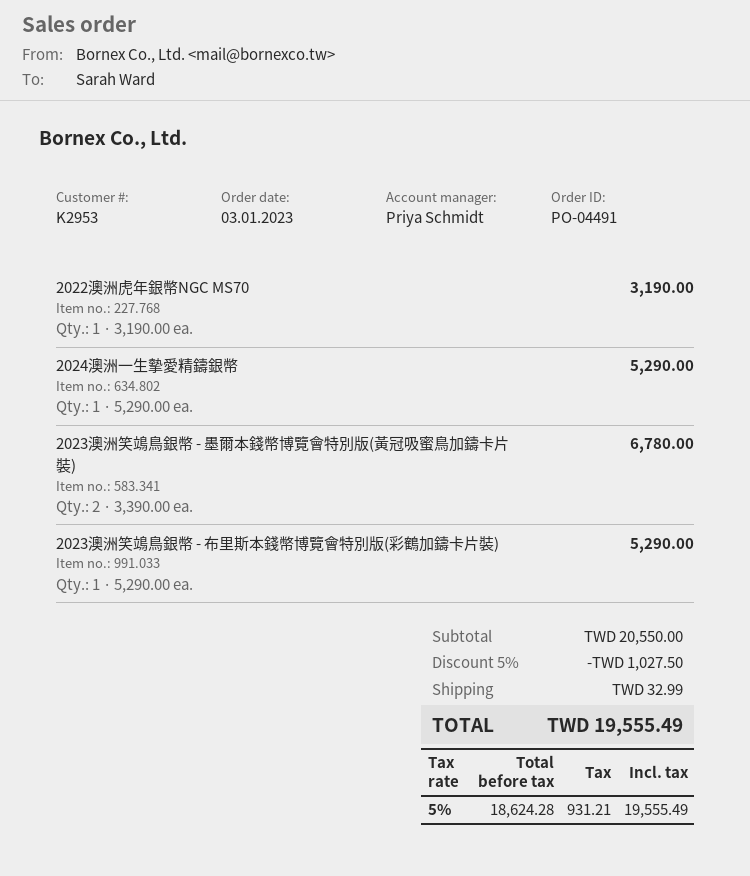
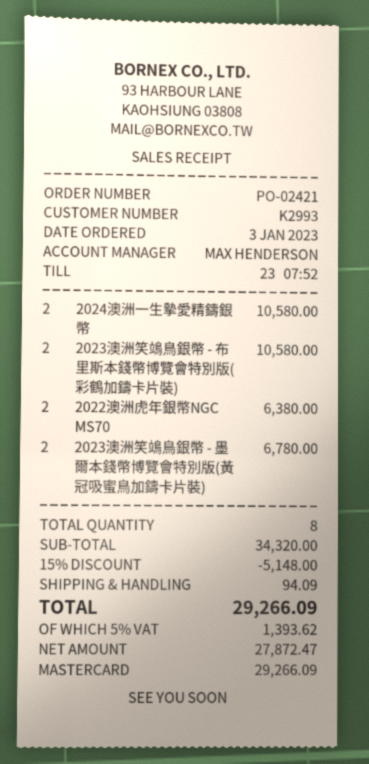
order number: PO-04491 -> PO-02421
customer number: K2953 -> K2993
sales rep: Priya Schmidt -> MAX HENDERSON
2022澳洲虎年銀幣NGC MS70: 1 for 3190.00 -> 2 for 6380.00
2024澳洲一生摰愛精鑄銀幣: 1 for 5290.00 -> 2 for 10580.00
2023澳洲笑鴗鳥銀幣 - 布里斯本錢幣博覽會特別版(彩鶴加鑄卡片裝): 1 for 5290.00 -> 2 for 10580.00
subtotal: 20550.00 -> 34320.00
discount: 5% = 1027.50 -> 15% = 5148.00
shipping: 32.99 -> 94.09
net: 18624.28 -> 27872.47
tax: 5% = 931.21 -> 5% = 1393.62
total: 19555.49 -> 29266.09

